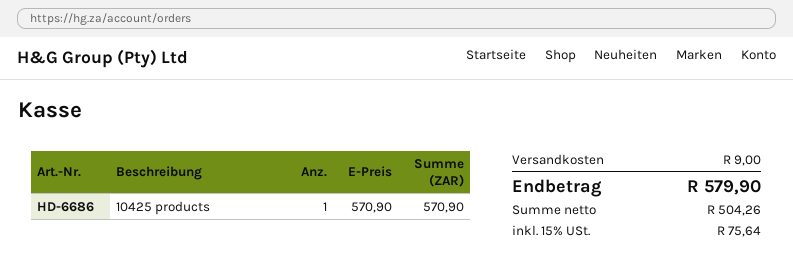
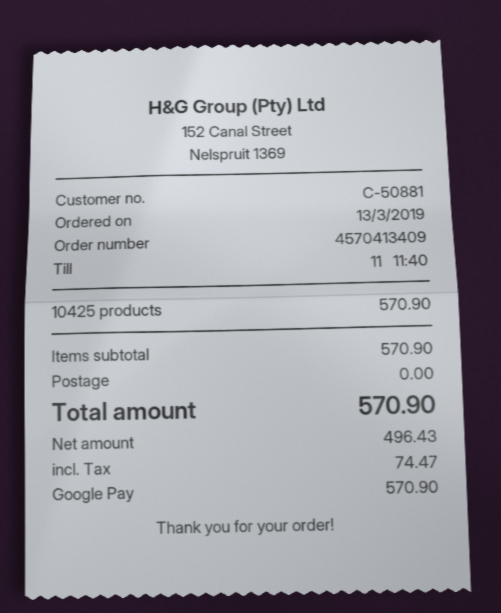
shipping: 9.00 -> 0.00
net: 504.26 -> 496.43
tax: 75.64 -> 74.47
total: 579.90 -> 570.90

